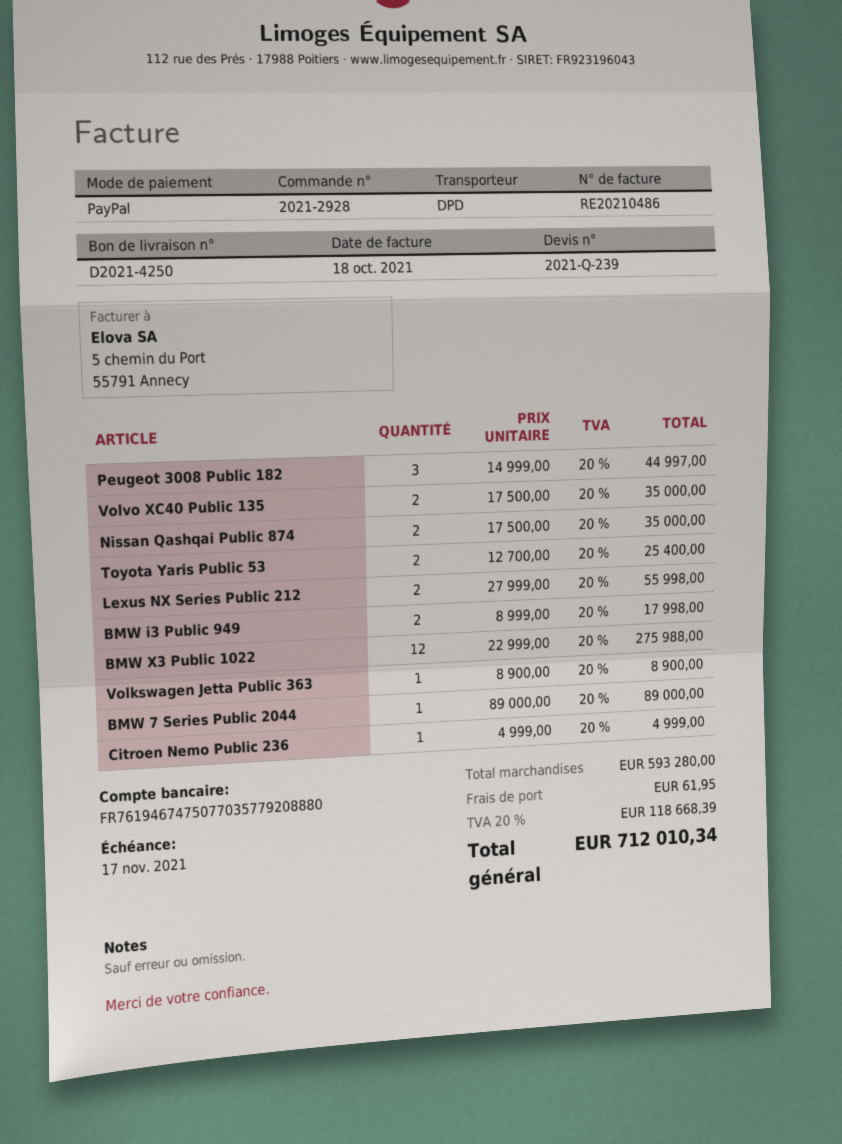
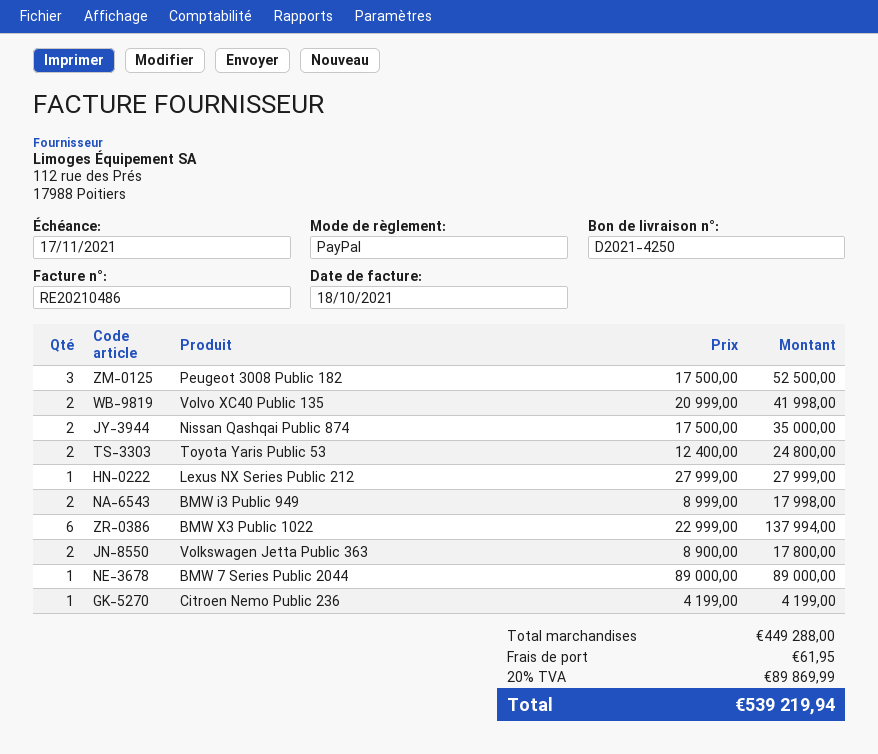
Peugeot 3008 Public 182: 3 x 14999.00 = 44997.00 -> 3 x 17500.00 = 52500.00
Volvo XC40 Public 135: 2 x 17500.00 = 35000.00 -> 2 x 20999.00 = 41998.00
Toyota Yaris Public 53: 2 x 12700.00 = 25400.00 -> 2 x 12400.00 = 24800.00
Lexus NX Series Public 212: 2 x 27999.00 = 55998.00 -> 1 x 27999.00 = 27999.00
BMW X3 Public 1022: 12 x 22999.00 = 275988.00 -> 6 x 22999.00 = 137994.00
Volkswagen Jetta Public 363: 1 x 8900.00 = 8900.00 -> 2 x 8900.00 = 17800.00
Citroen Nemo Public 236: 1 x 4999.00 = 4999.00 -> 1 x 4199.00 = 4199.00
subtotal: 593280.00 -> 449288.00
tax: 20% = 118668.39 -> 20% = 89869.99
total: 712010.34 -> 539219.94

